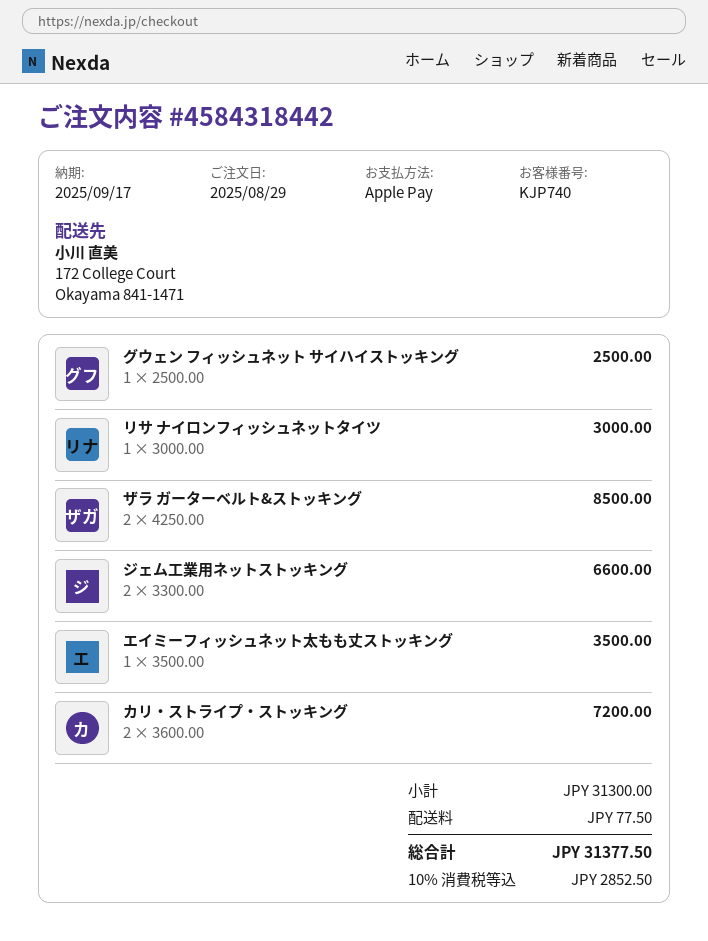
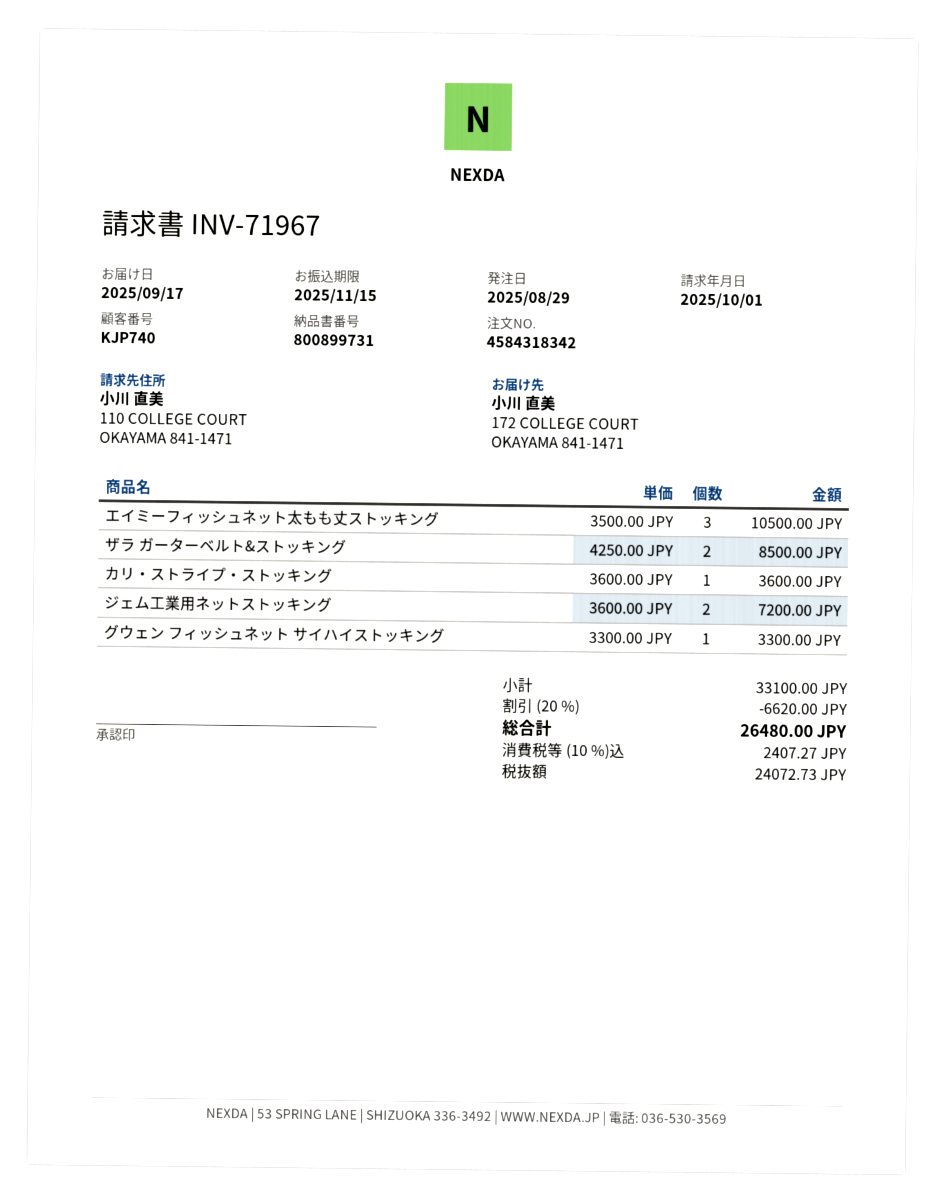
order number: 4584318442 -> 4584318342
グウェン フィッシュネット サイハイストッキング: 1 x 2500.00 = 2500.00 -> 1 x 3300.00 = 3300.00
リサ ナイロンフィッシュネットタイツ: 1 x 3000.00 = 3000.00 -> none
ジェム工業用ネットストッキング: 2 x 3300.00 = 6600.00 -> 2 x 3600.00 = 7200.00
エイミーフィッシュネット太もも丈ストッキング: 1 x 3500.00 = 3500.00 -> 3 x 3500.00 = 10500.00
カリ・ストライプ・ストッキング: 2 x 3600.00 = 7200.00 -> 1 x 3600.00 = 3600.00
subtotal: 31300.00 -> 33100.00
discount: none -> 20% = 6620.00
shipping: 77.50 -> none
tax: 10% = 2852.50 -> 10% = 2407.27
total: 31377.50 -> 26480.00

